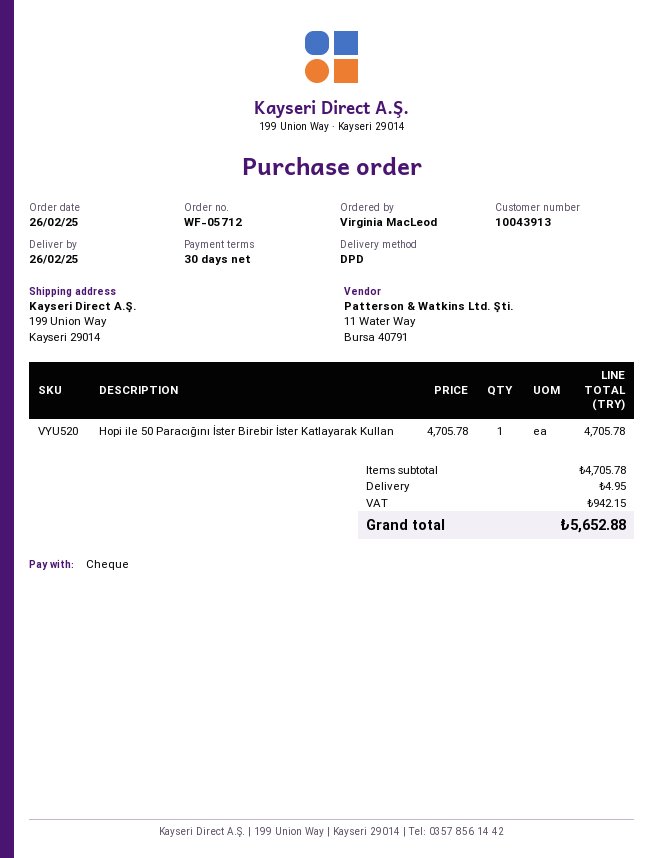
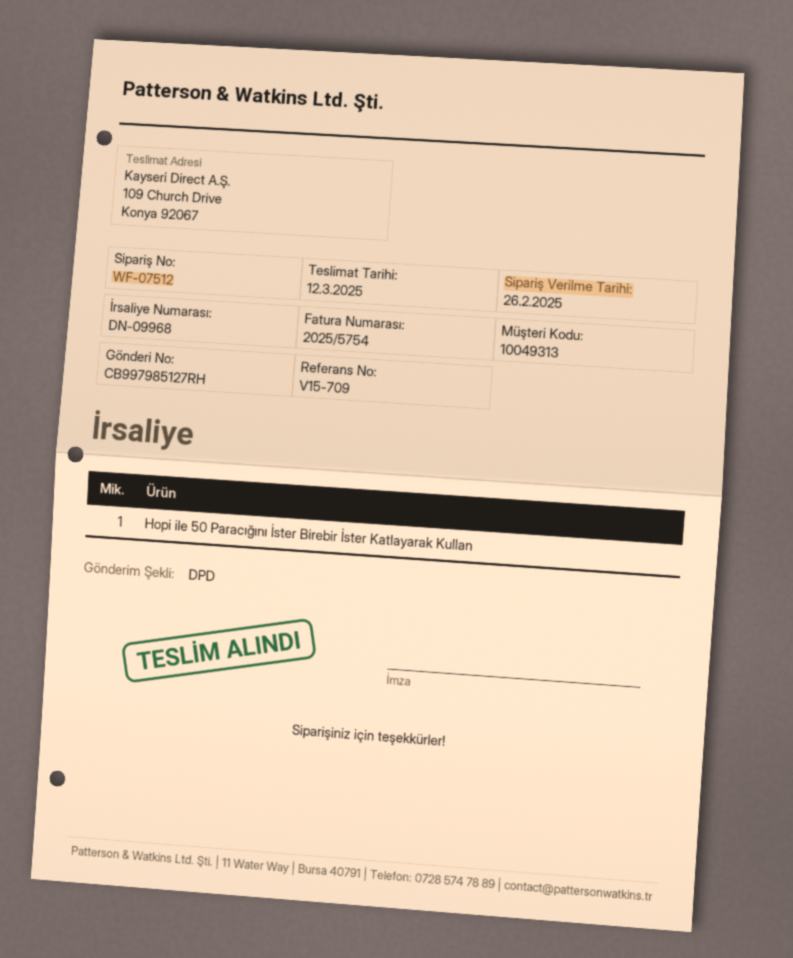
order number: WF-05712 -> WF-07512
delivery date: 2025-02-26 -> 2025-03-12
customer number: 10043913 -> 10049313
ship to: 199 Union Way, Kayseri 29014 -> 109 Church Drive, Konya 92067

